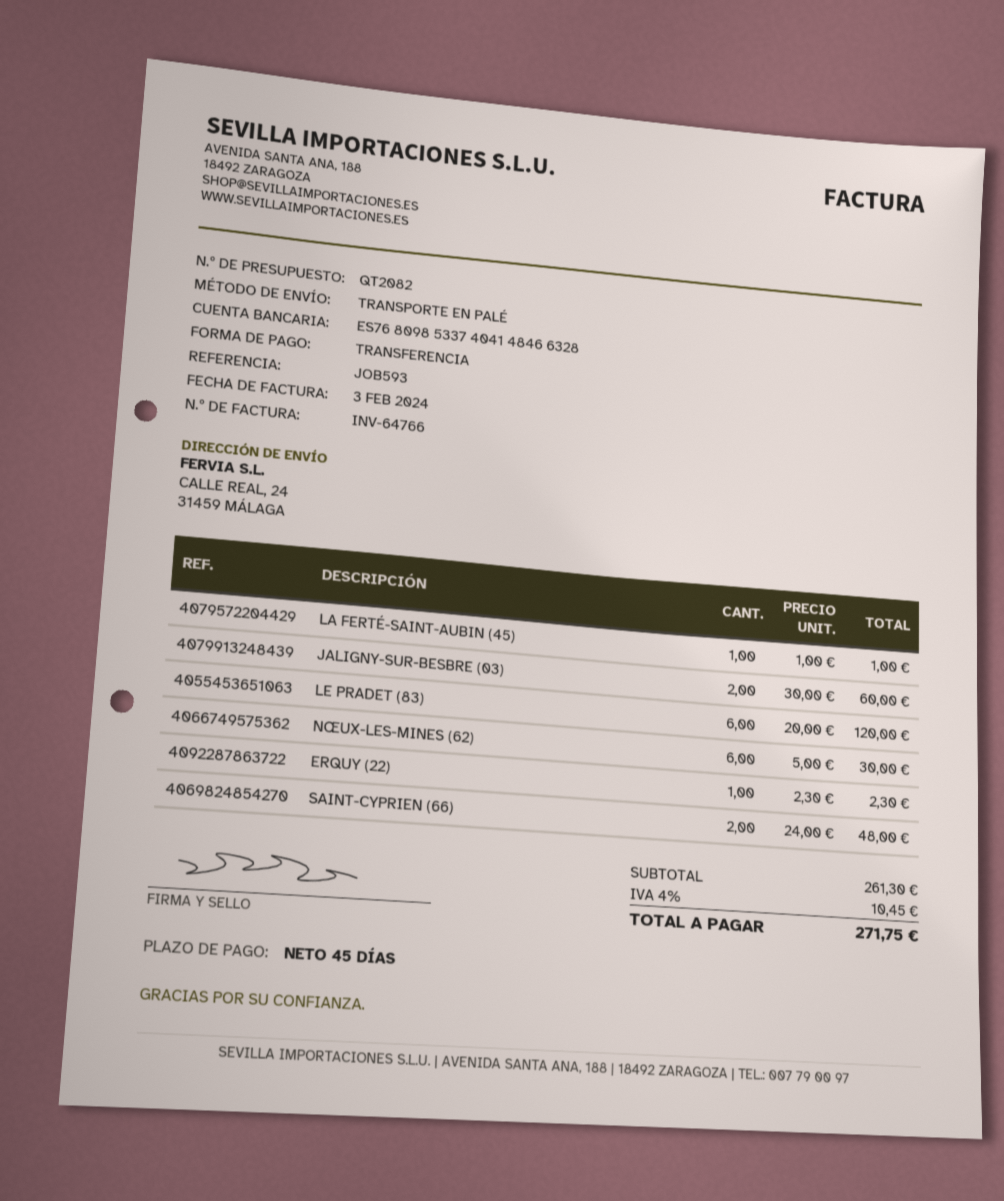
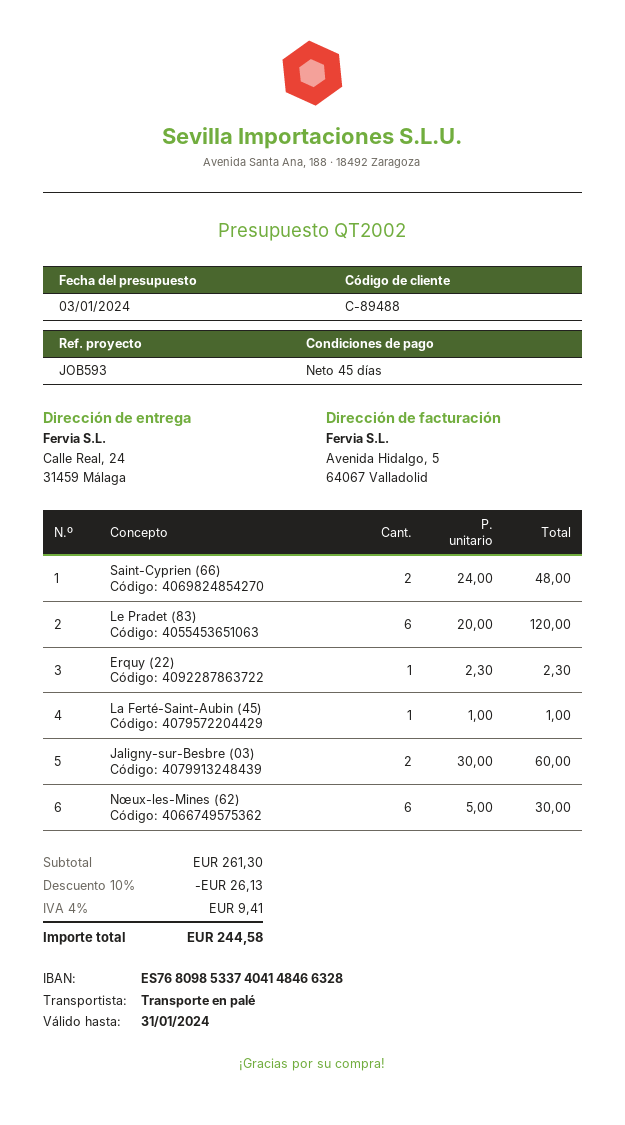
quote number: QT2082 -> QT2002
discount: none -> 10% = 26.13
tax: 4% = 10.45 -> 4% = 9.41
total: 271.75 -> 244.58

